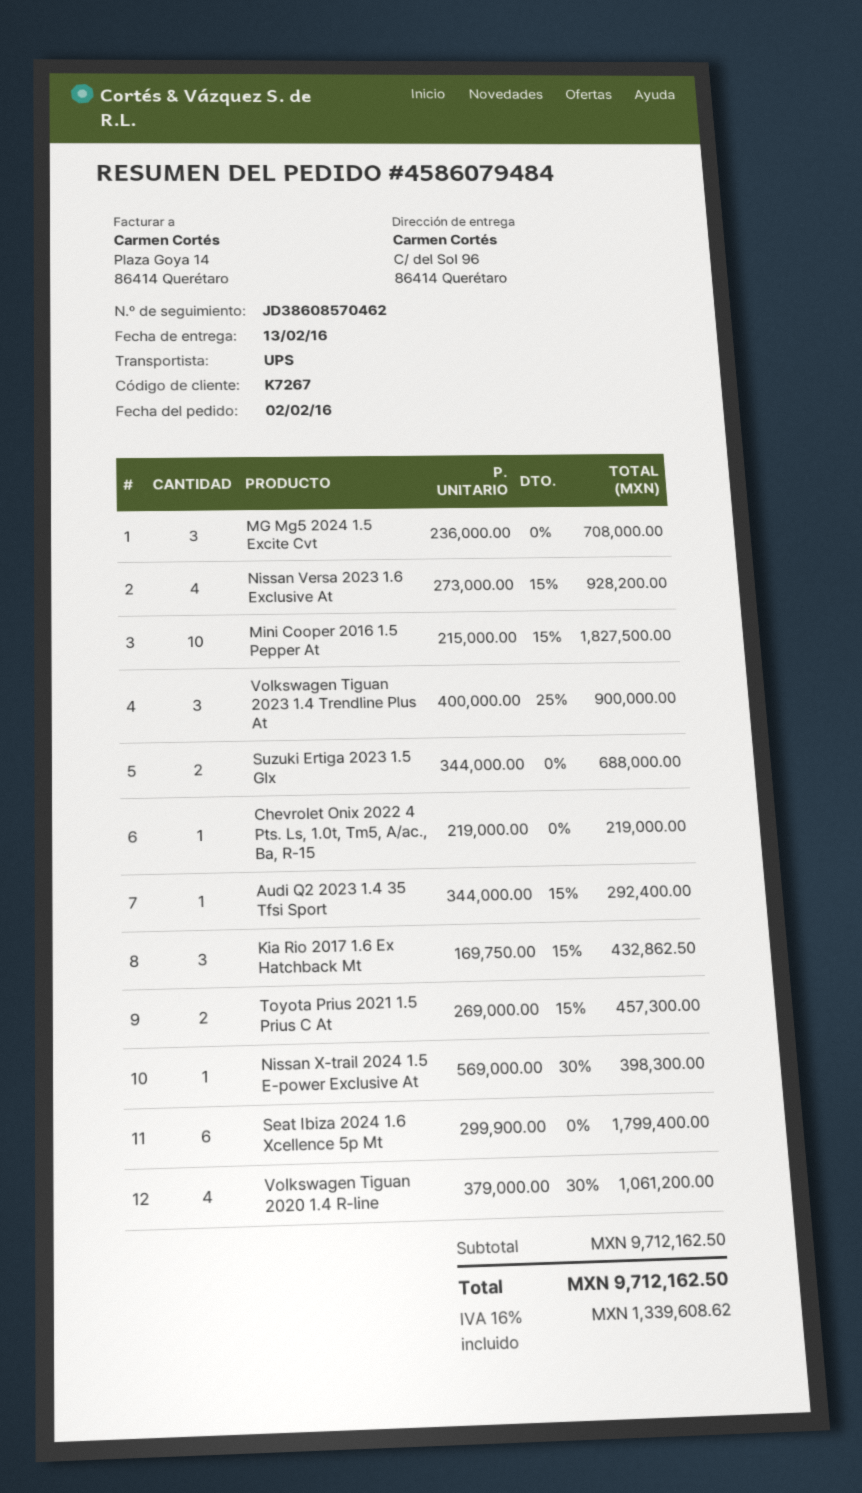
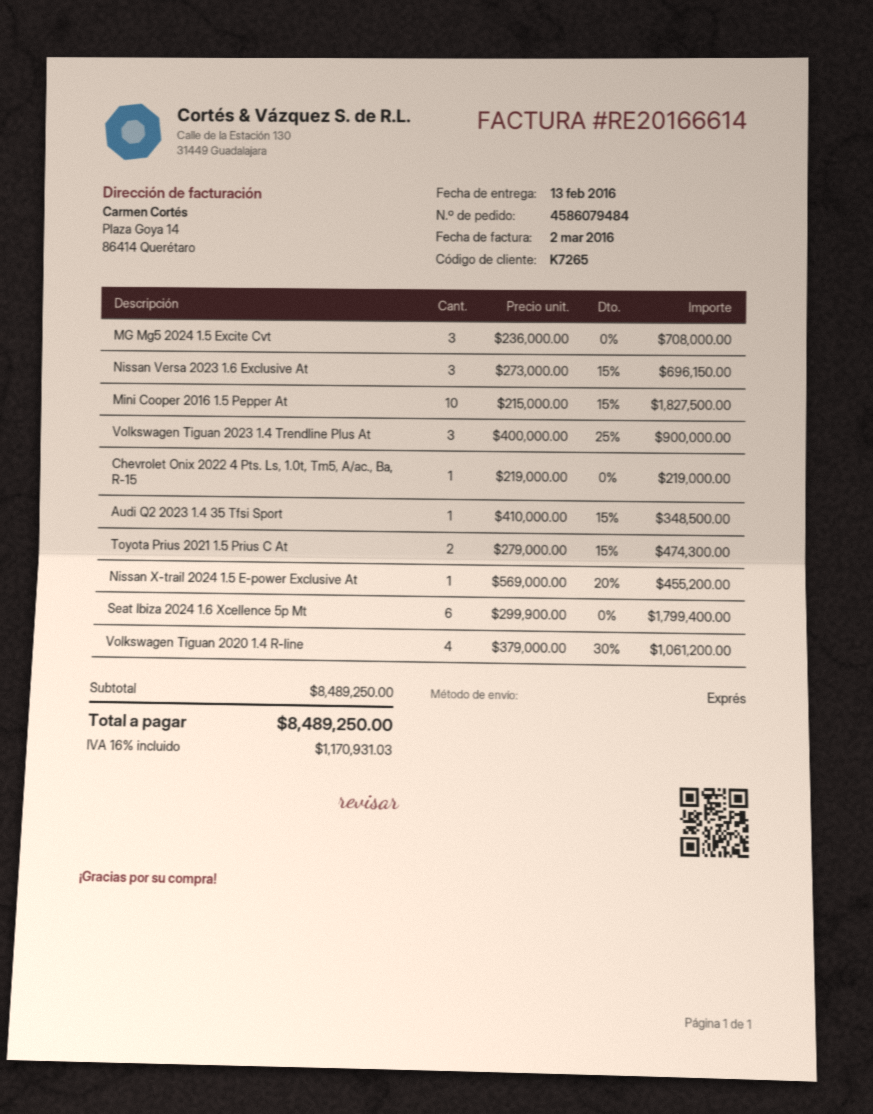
customer number: K7267 -> K7265
shipping method: UPS -> express
Nissan Versa 2023 1.6 Exclusive At: 4 x 273000.00 - 15% = 928200.00 -> 3 x 273000.00 - 15% = 696150.00
Suzuki Ertiga 2023 1.5 Glx: 2 x 344000.00 = 688000.00 -> none
Audi Q2 2023 1.4 35 Tfsi Sport: 1 x 344000.00 - 15% = 292400.00 -> 1 x 410000.00 - 15% = 348500.00
Kia Rio 2017 1.6 Ex Hatchback Mt: 3 x 169750.00 - 15% = 432862.50 -> none
Toyota Prius 2021 1.5 Prius C At: 2 x 269000.00 - 15% = 457300.00 -> 2 x 279000.00 - 15% = 474300.00
Nissan X-trail 2024 1.5 E-power Exclusive At: 1 x 569000.00 - 30% = 398300.00 -> 1 x 569000.00 - 20% = 455200.00
subtotal: 9712162.50 -> 8489250.00
tax: 16% = 1339608.62 -> 16% = 1170931.03
total: 9712162.50 -> 8489250.00

